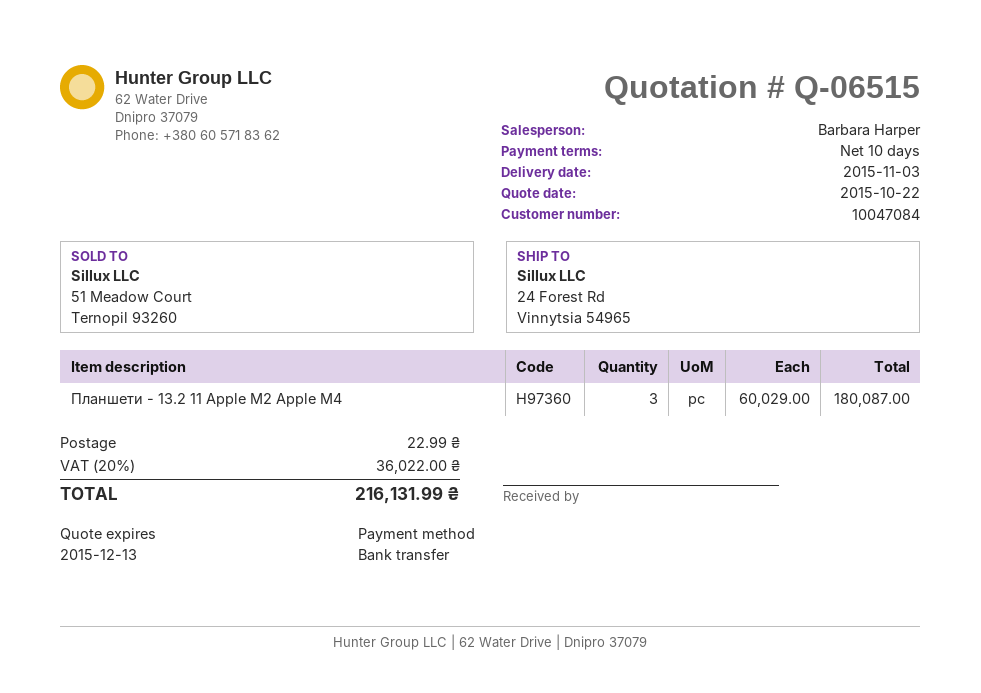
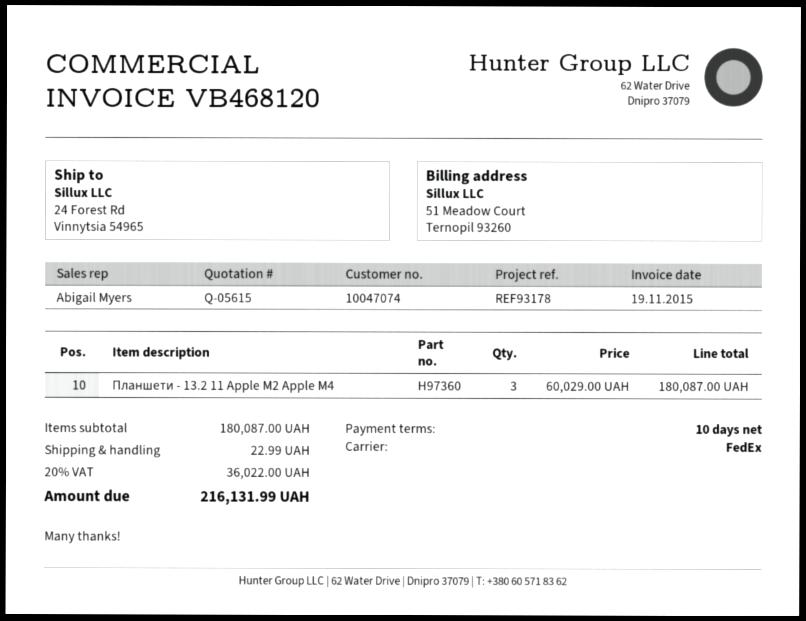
quote number: Q-06515 -> Q-05615
customer number: 10047084 -> 10047074
sales rep: Barbara Harper -> Abigail Myers

